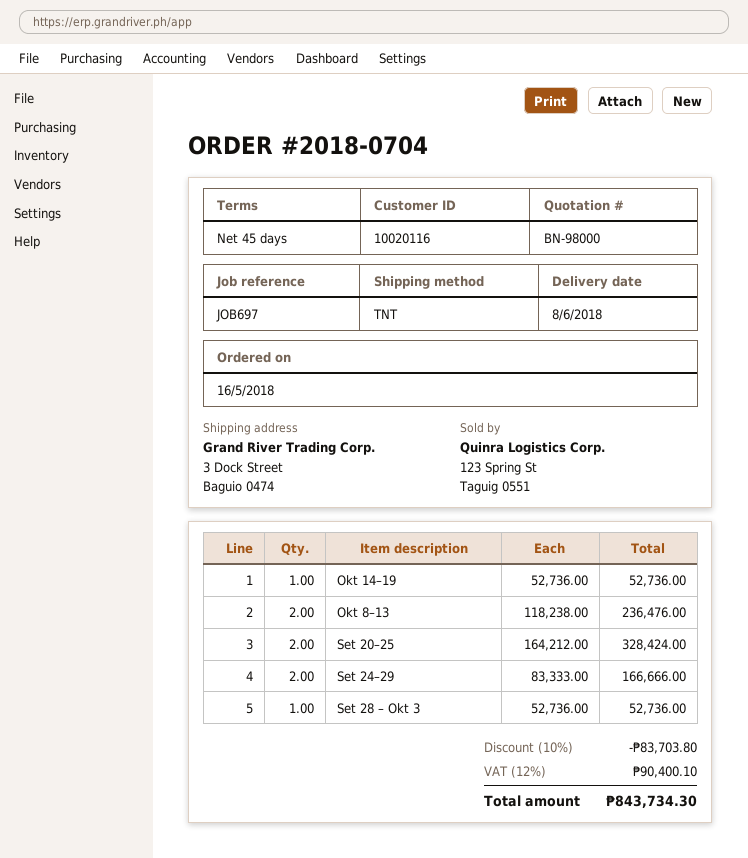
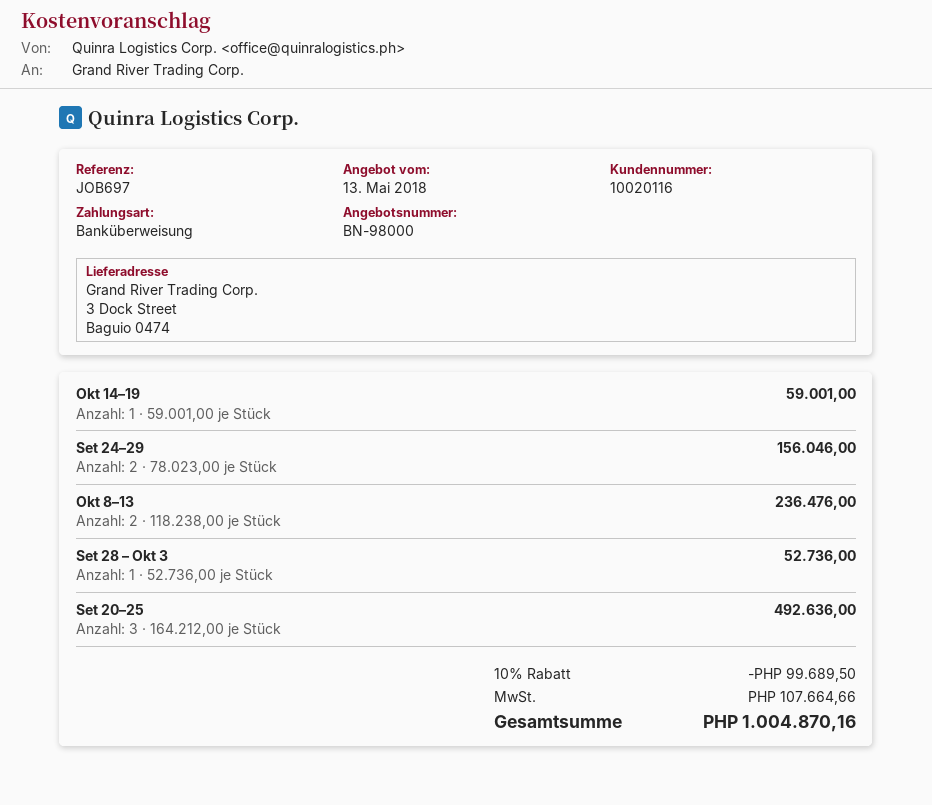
Okt 14–19: 1 x 52736.00 = 52736.00 -> 1 x 59001.00 = 59001.00
Set 20–25: 2 x 164212.00 = 328424.00 -> 3 x 164212.00 = 492636.00
Set 24–29: 2 x 83333.00 = 166666.00 -> 2 x 78023.00 = 156046.00
discount: 10% = 83703.80 -> 10% = 99689.50
tax: 90400.10 -> 107664.66
total: 843734.30 -> 1004870.16

